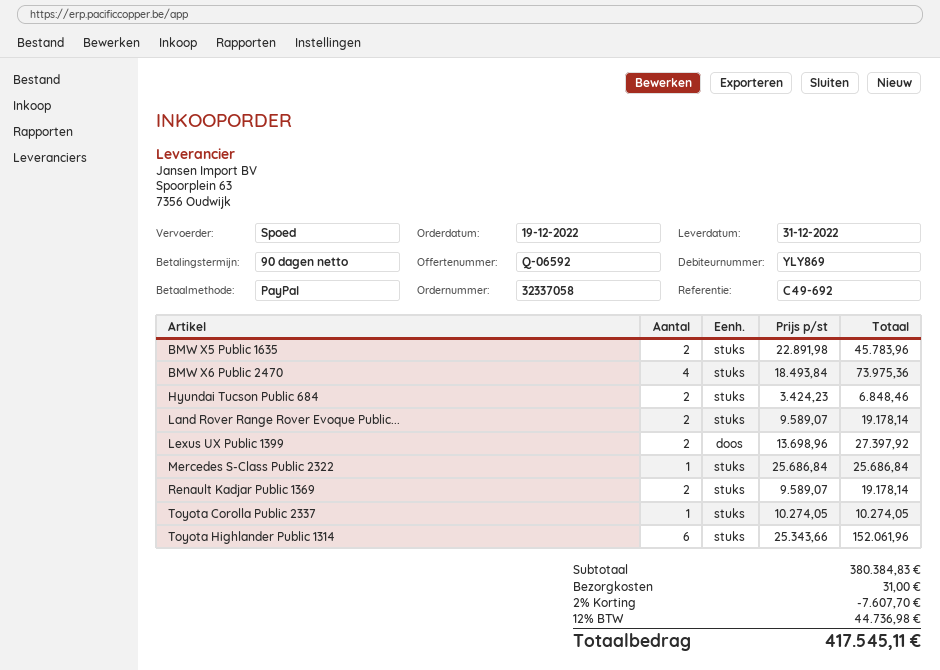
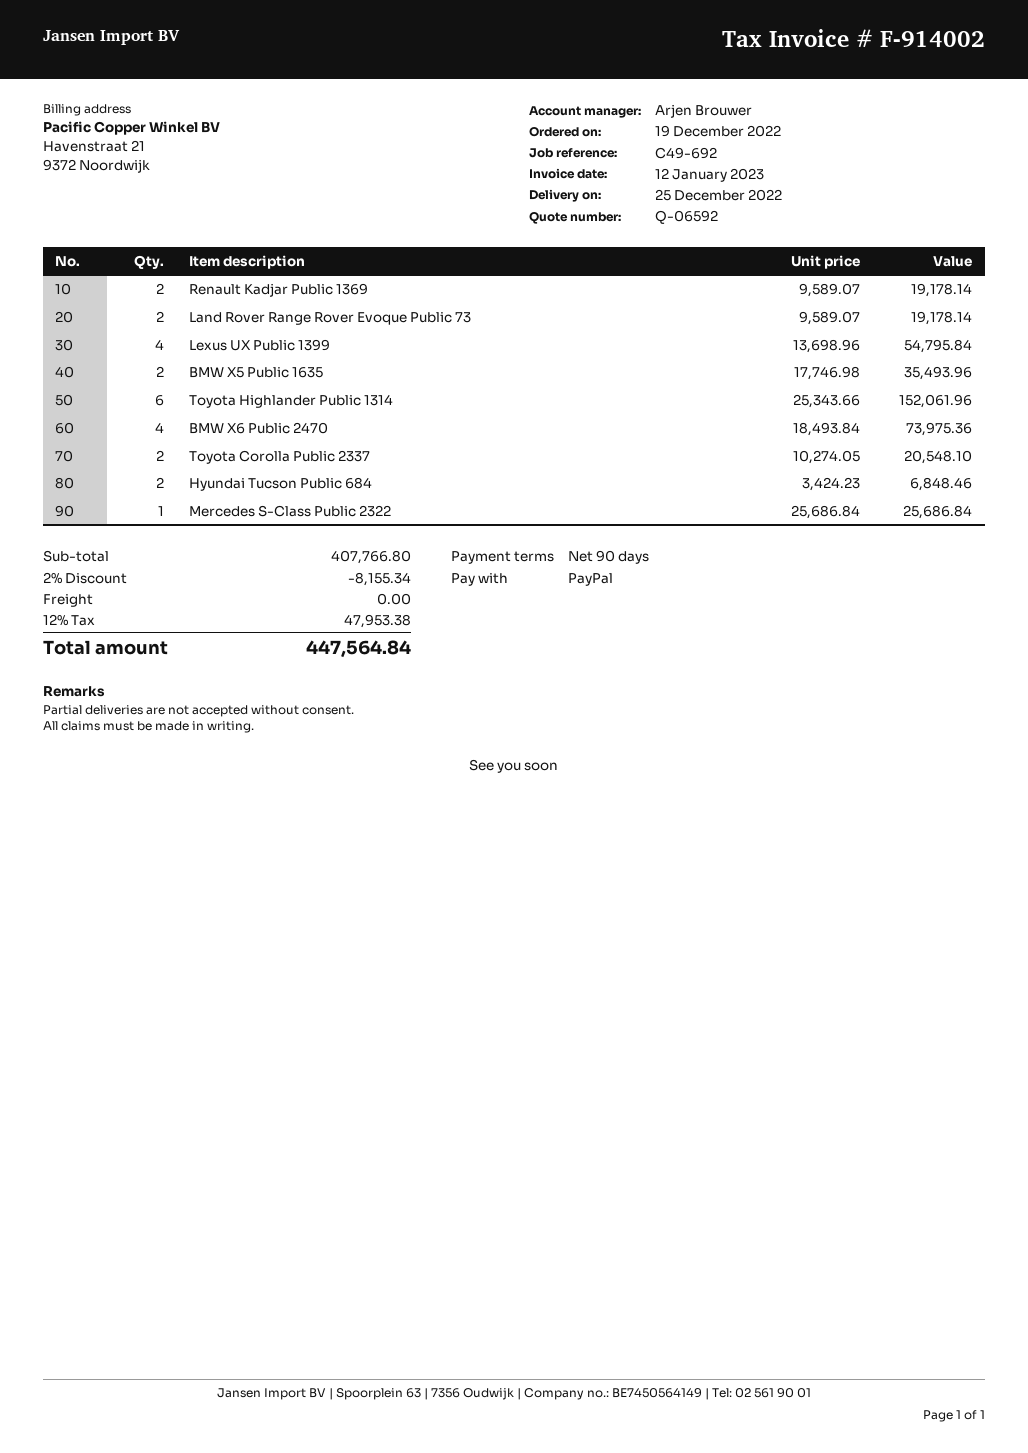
delivery date: 2022-12-31 -> 2022-12-25
BMW X5 Public 1635: 2 x 22891.98 = 45783.96 -> 2 x 17746.98 = 35493.96
Lexus UX Public 1399: 2 x 13698.96 = 27397.92 -> 4 x 13698.96 = 54795.84
Toyota Corolla Public 2337: 1 x 10274.05 = 10274.05 -> 2 x 10274.05 = 20548.10
subtotal: 380384.83 -> 407766.80
discount: 2% = 7607.70 -> 2% = 8155.34
shipping: 31.00 -> 0.00
tax: 12% = 44736.98 -> 12% = 47953.38
total: 417545.11 -> 447564.84

